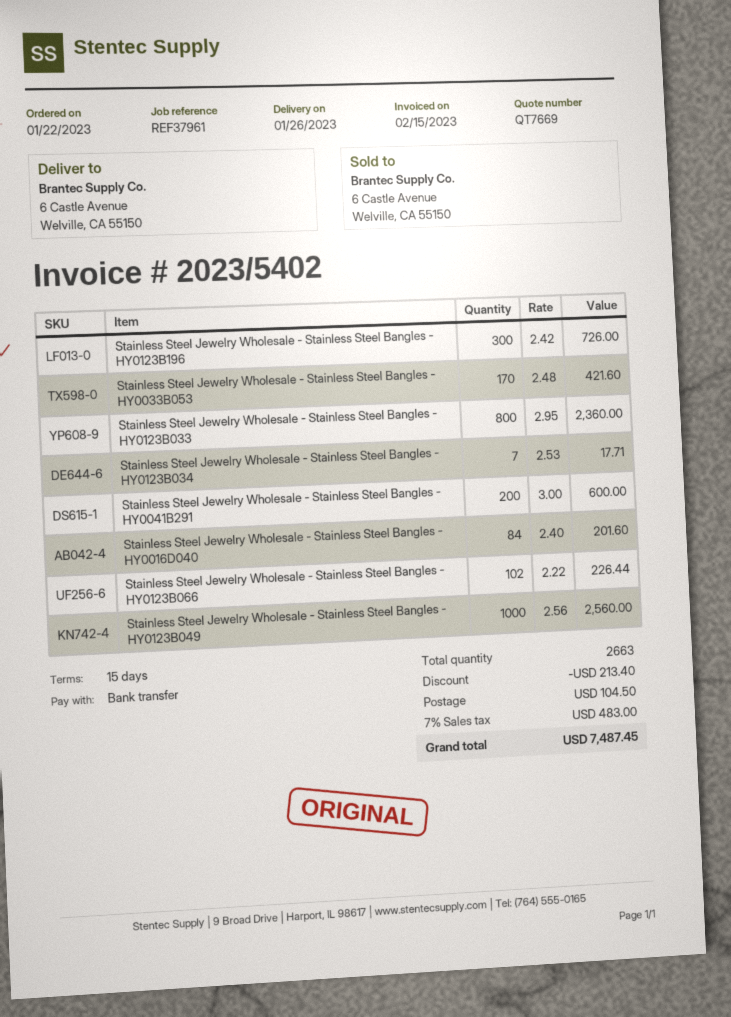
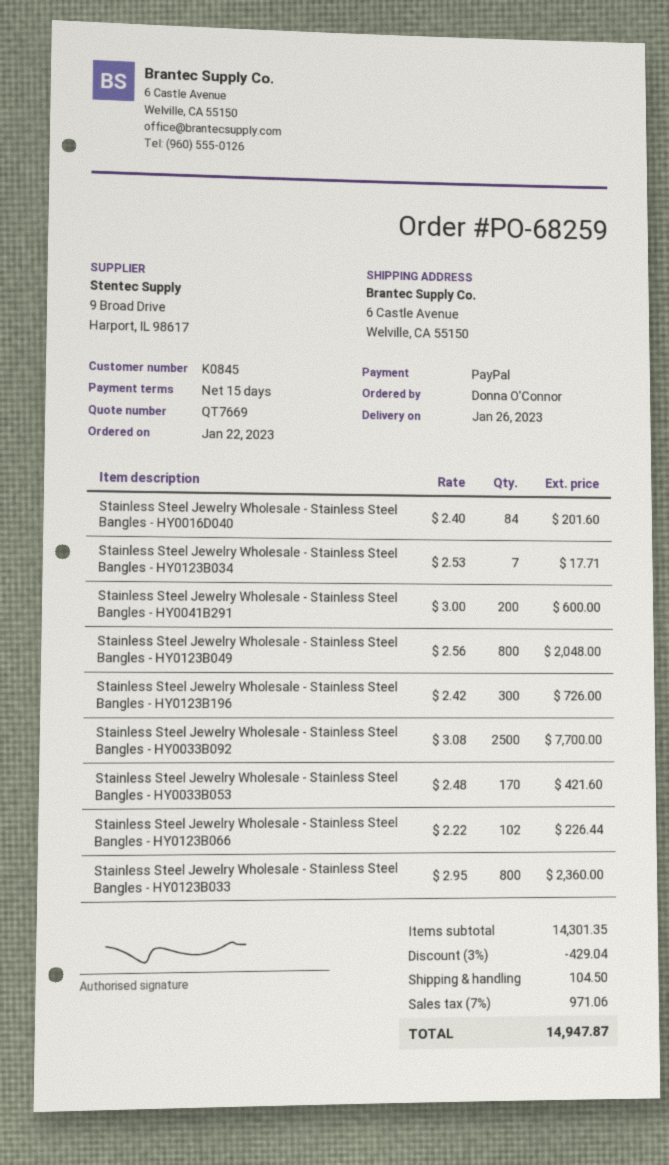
payment method: bank transfer -> PayPal
Stainless Steel Jewelry Wholesale - Stainless Steel Bangles - HY0123B049: 1000 x 2.56 = 2560.00 -> 800 x 2.56 = 2048.00
Stainless Steel Jewelry Wholesale - Stainless Steel Bangles - HY0033B092: none -> 2500 x 3.08 = 7700.00
discount: 213.40 -> 429.04
tax: 7% = 483.00 -> 7% = 971.06
total: 7487.45 -> 14947.87

